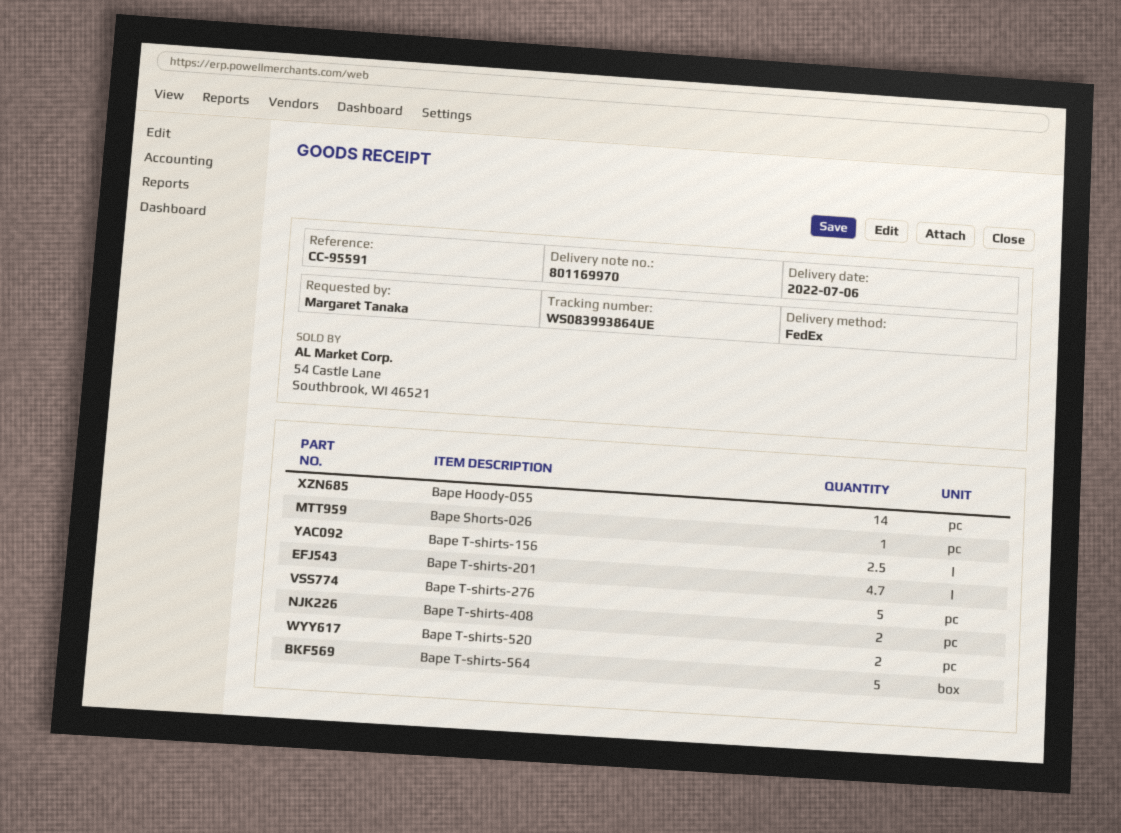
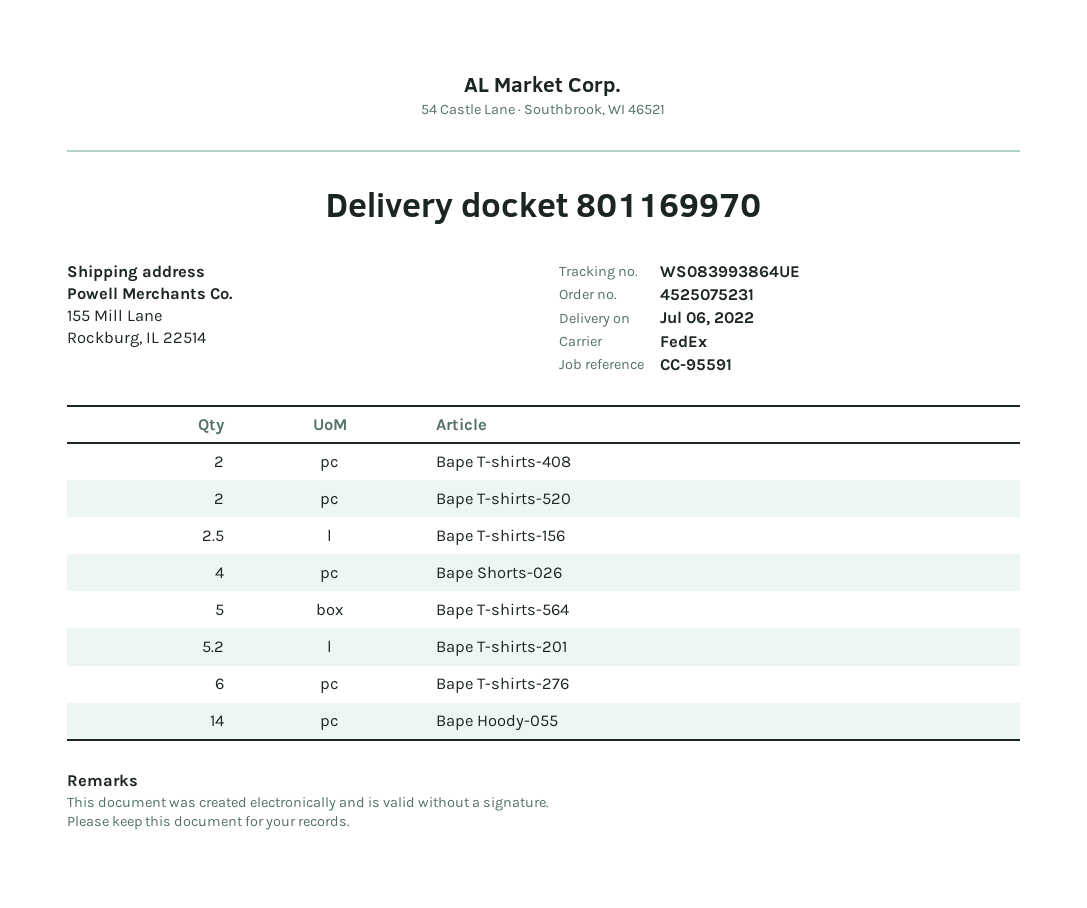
Bape Shorts-026: 1 -> 4
Bape T-shirts-201: 4.7 -> 5.2
Bape T-shirts-276: 5 -> 6

